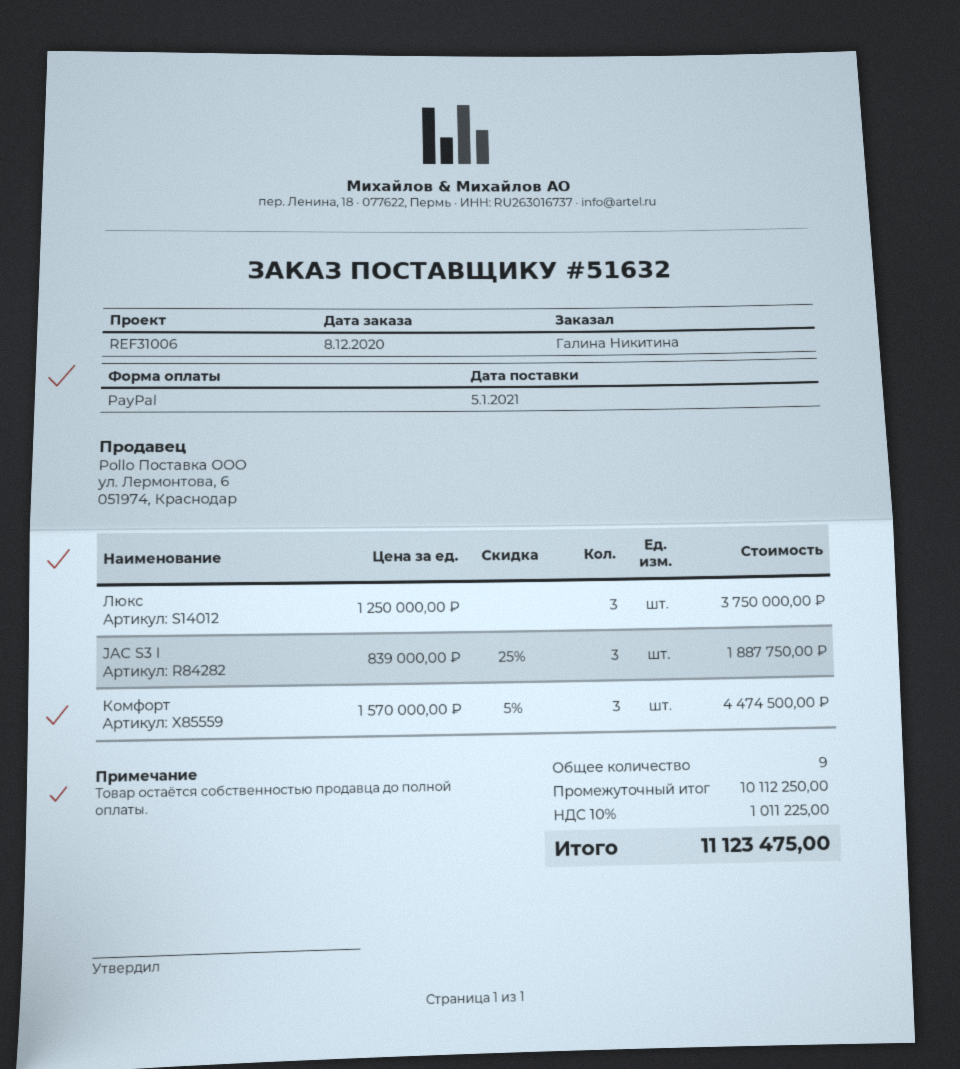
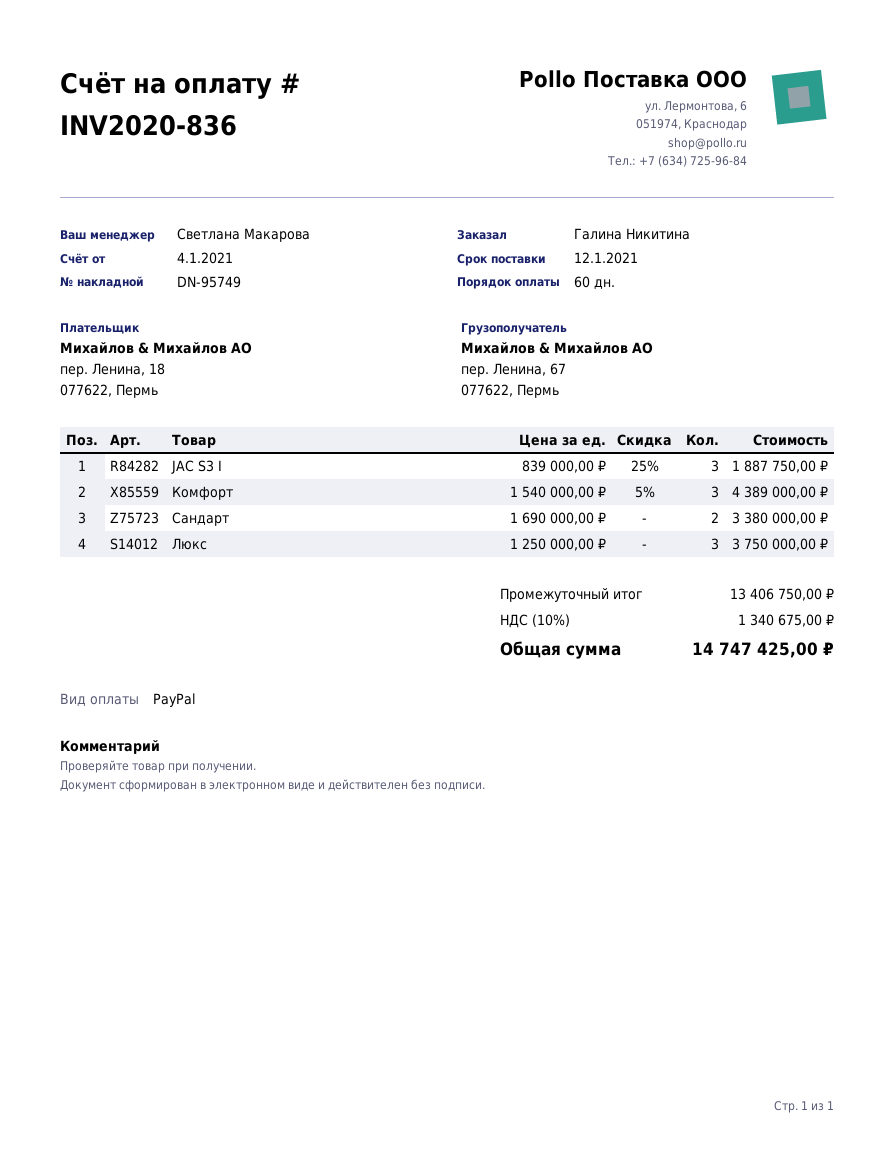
delivery date: 2021-01-05 -> 2021-01-12
Комфорт: 3 x 1570000.00 - 5% = 4474500.00 -> 3 x 1540000.00 - 5% = 4389000.00
Сандарт: none -> 2 x 1690000.00 = 3380000.00
subtotal: 10112250.00 -> 13406750.00
tax: 10% = 1011225.00 -> 10% = 1340675.00
total: 11123475.00 -> 14747425.00

